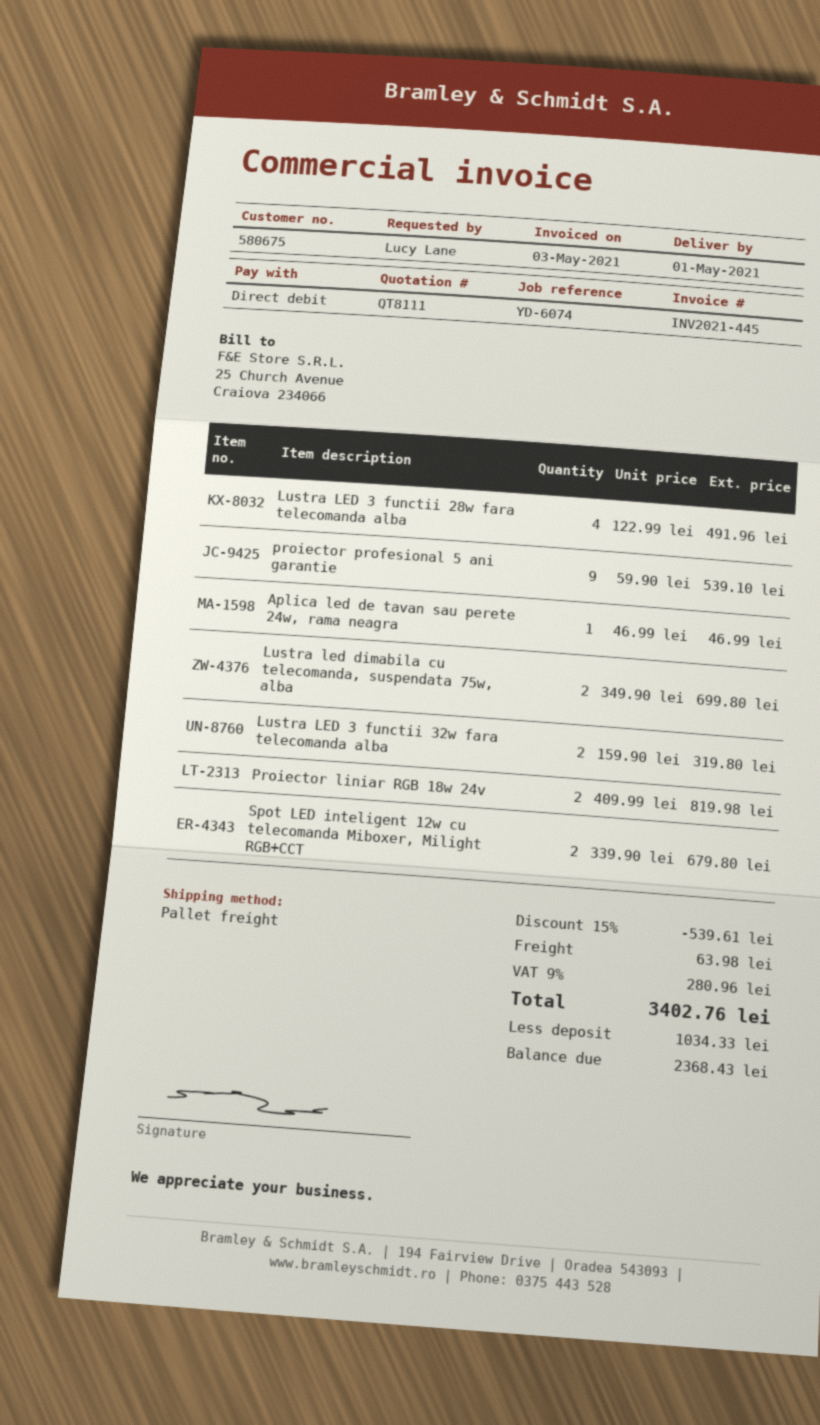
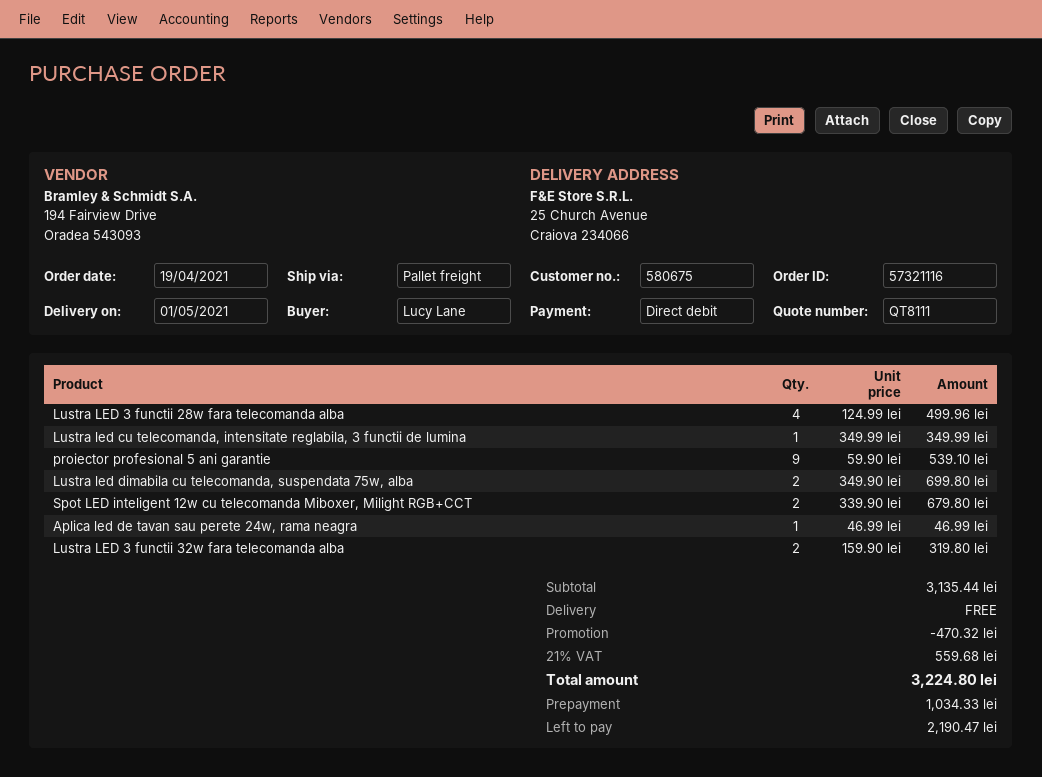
Lustra LED 3 functii 28w fara telecomanda alba: 4 x 122.99 = 491.96 -> 4 x 124.99 = 499.96
Proiector liniar RGB 18w 24v: 2 x 409.99 = 819.98 -> none
Lustra led cu telecomanda, intensitate reglabila, 3 functii de lumina: none -> 1 x 349.99 = 349.99
discount: 539.61 -> 470.32
shipping: 63.98 -> 0.00
tax: 9% = 280.96 -> 21% = 559.68
total: 3402.76 -> 3224.80
balance: 2368.43 -> 2190.47

